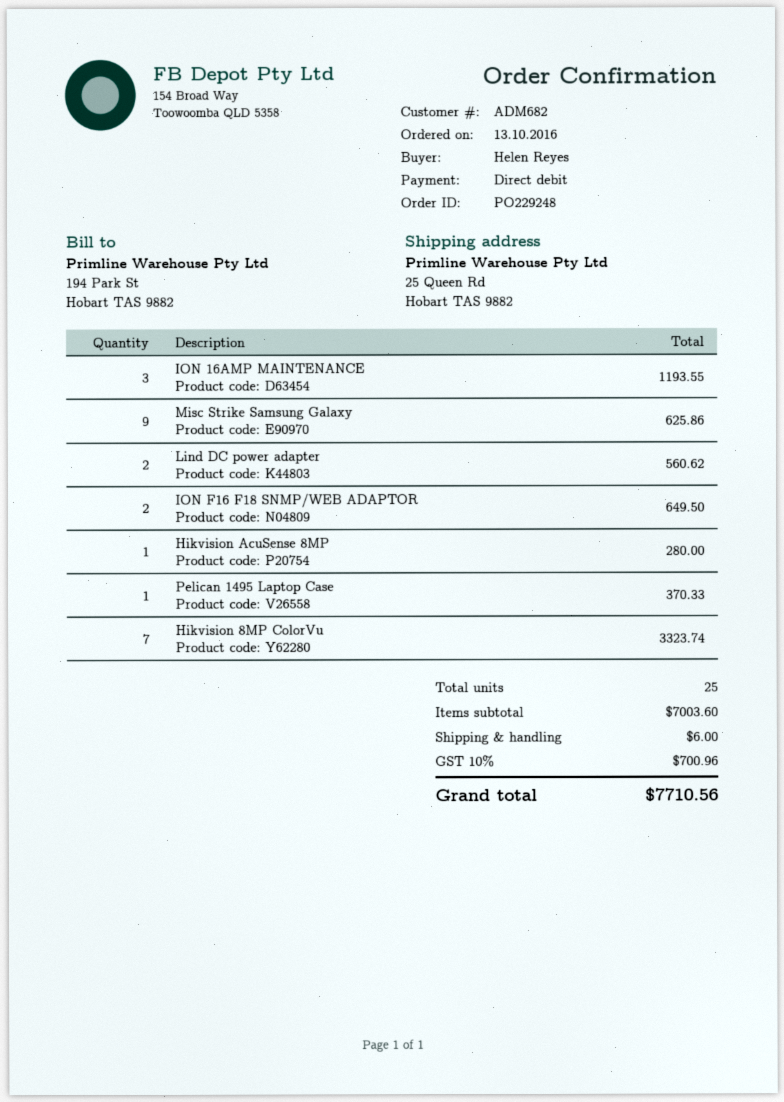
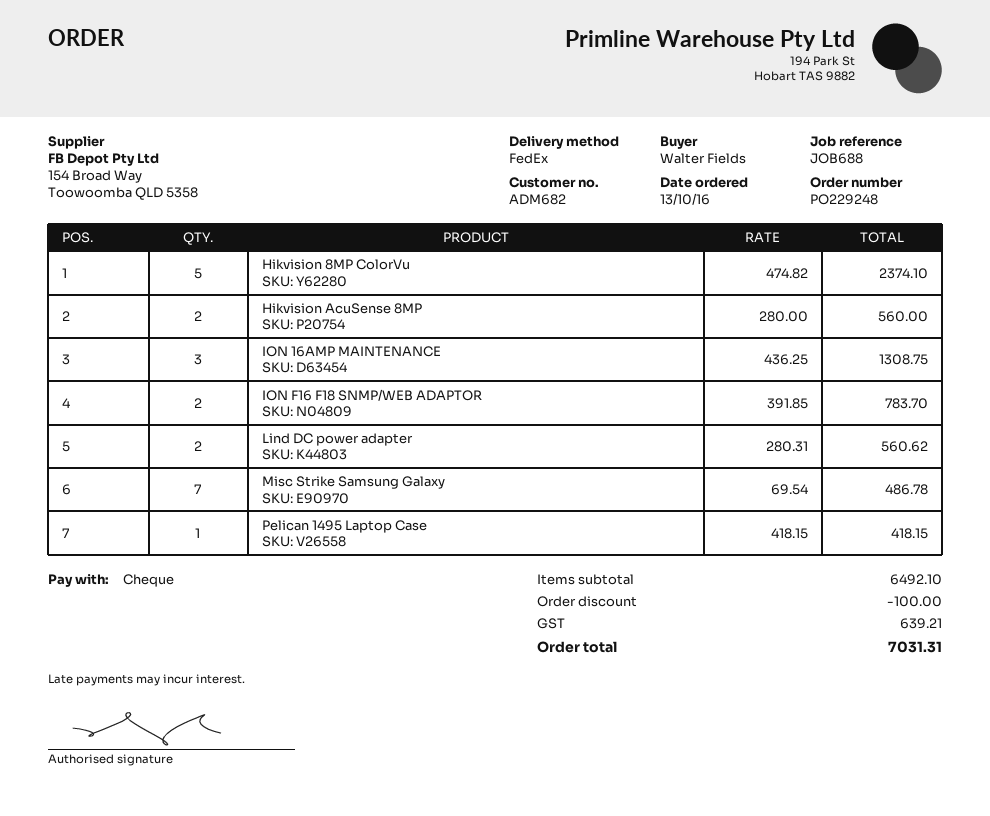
ordered by: Helen Reyes -> Walter Fields
payment method: direct debit -> cheque
ION 16AMP MAINTENANCE: 3 for 1193.55 -> 3 for 1308.75
Misc Strike Samsung Galaxy: 9 for 625.86 -> 7 for 486.78
ION F16 F18 SNMP/WEB ADAPTOR: 2 for 649.50 -> 2 for 783.70
Hikvision AcuSense 8MP: 1 for 280.00 -> 2 for 560.00
Pelican 1495 Laptop Case: 1 for 370.33 -> 1 for 418.15
Hikvision 8MP ColorVu: 7 for 3323.74 -> 5 for 2374.10
subtotal: 7003.60 -> 6492.10
discount: none -> 100.00
shipping: 6.00 -> none
tax: 700.96 -> 639.21
total: 7710.56 -> 7031.31

